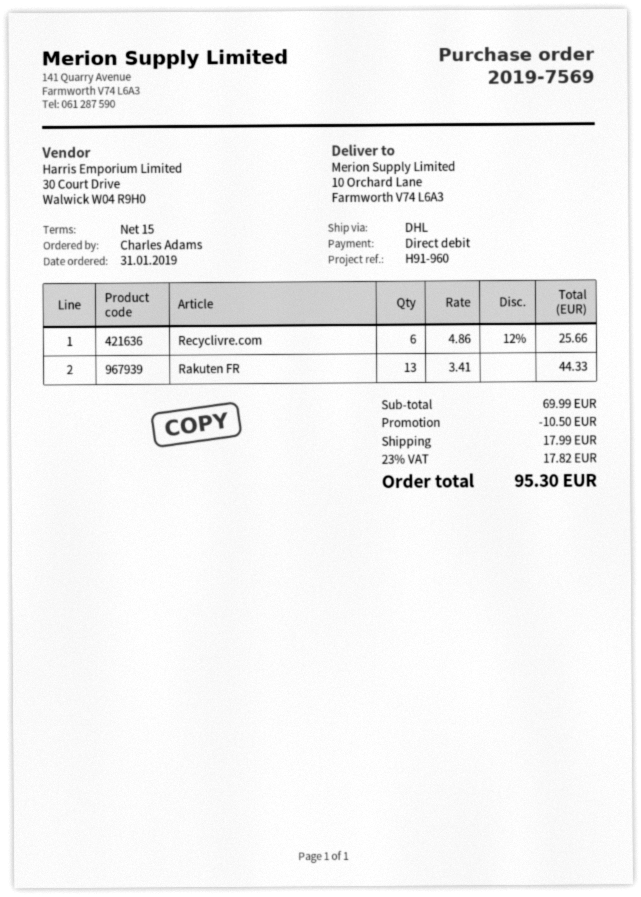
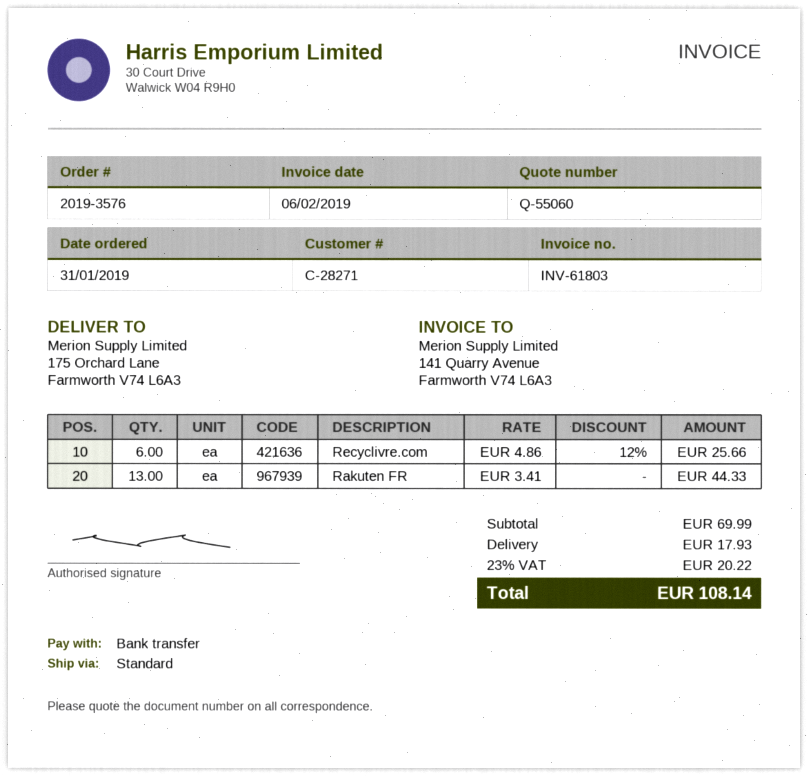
order number: 2019-7569 -> 2019-3576
payment method: direct debit -> bank transfer
shipping method: DHL -> standard
ship to: 10 Orchard Lane, Farmworth V74 L6A3 -> 175 Orchard Lane, Farmworth V74 L6A3
discount: 10.50 -> none
shipping: 17.99 -> 17.93
tax: 23% = 17.82 -> 23% = 20.22
total: 95.30 -> 108.14

